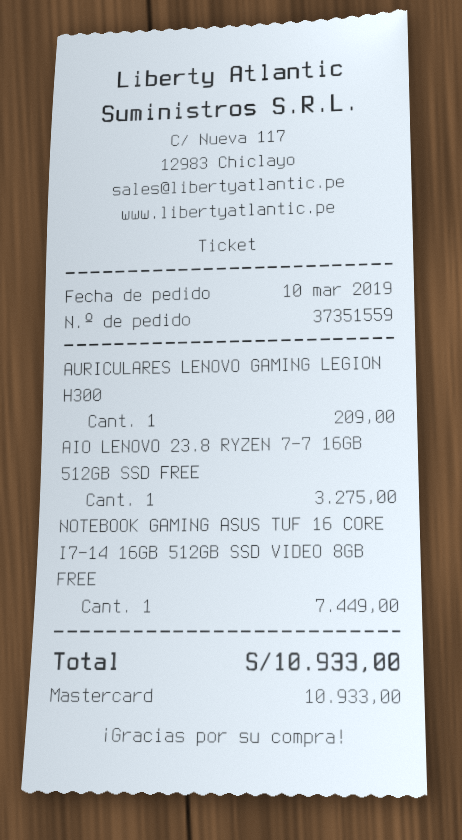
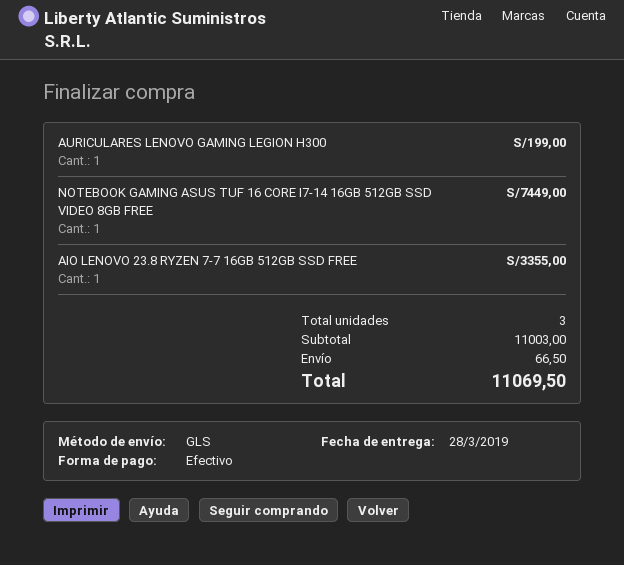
payment method: Mastercard -> cash
AURICULARES LENOVO GAMING LEGION H300: 1 for 209.00 -> 1 for 199.00
AIO LENOVO 23.8 RYZEN 7-7 16GB 512GB SSD FREE: 1 for 3275.00 -> 1 for 3355.00
shipping: none -> 66.50
total: 10933.00 -> 11069.50

